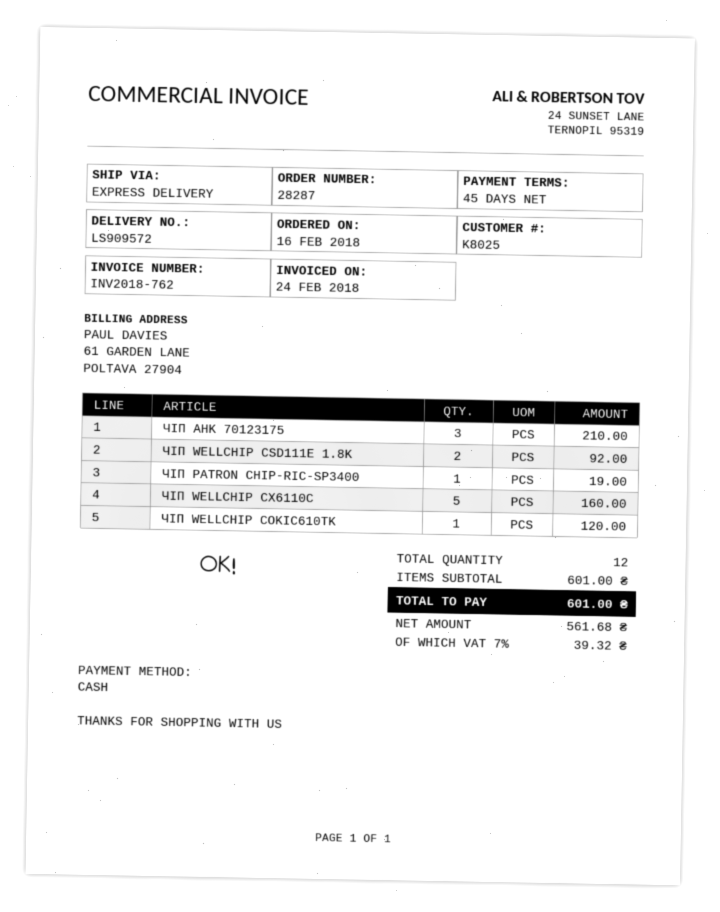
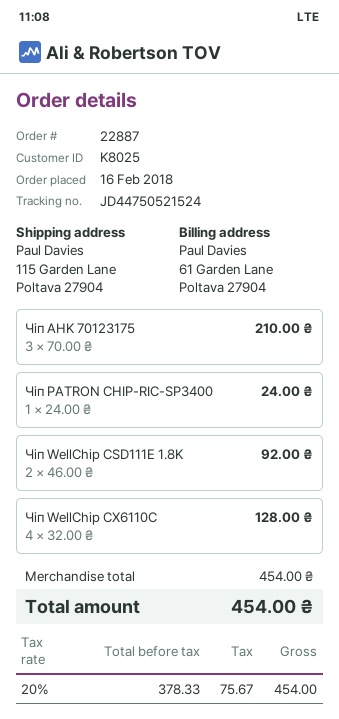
order number: 28287 -> 22887
ЧІП PATRON CHIP-RIC-SP3400: 1 for 19.00 -> 1 for 24.00
ЧІП WELLCHIP CX6110C: 5 for 160.00 -> 4 for 128.00
ЧІП WELLCHIP COKIC610TK: 1 for 120.00 -> none
subtotal: 601.00 -> 454.00
net: 561.68 -> 378.33
tax: 7% = 39.32 -> 20% = 75.67
total: 601.00 -> 454.00

